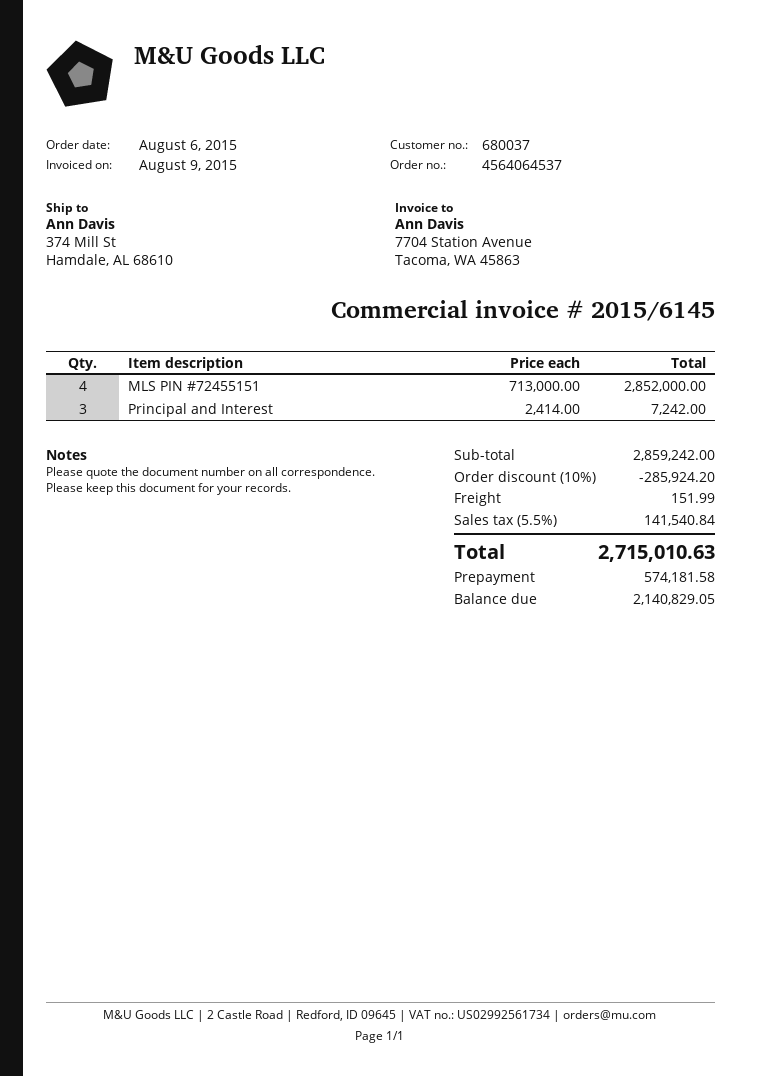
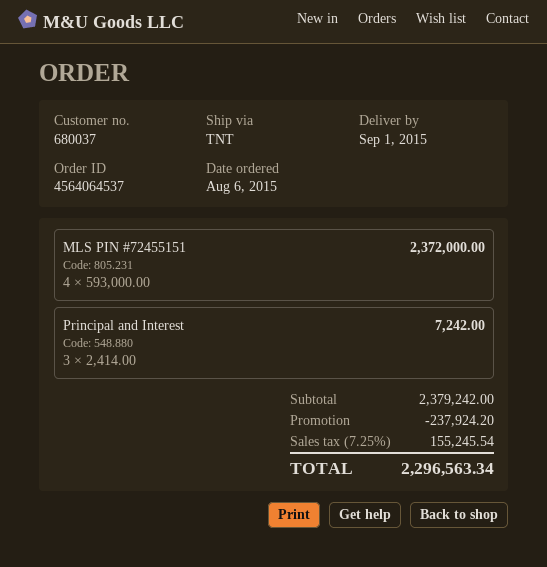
MLS PIN #72455151: 4 x 713000.00 = 2852000.00 -> 4 x 593000.00 = 2372000.00
subtotal: 2859242.00 -> 2379242.00
discount: 285924.20 -> 237924.20
shipping: 151.99 -> none
tax: 5.5% = 141540.84 -> 7.25% = 155245.54
total: 2715010.63 -> 2296563.34

